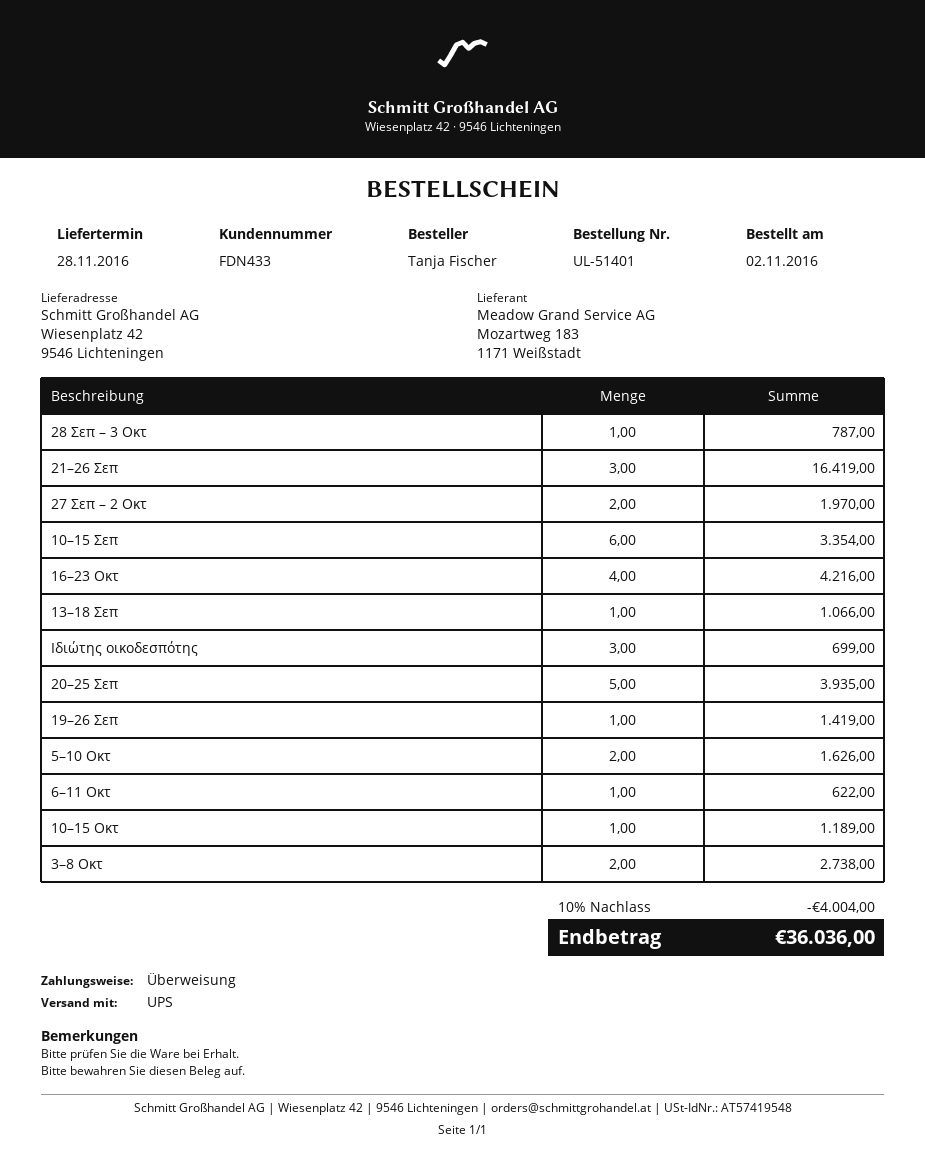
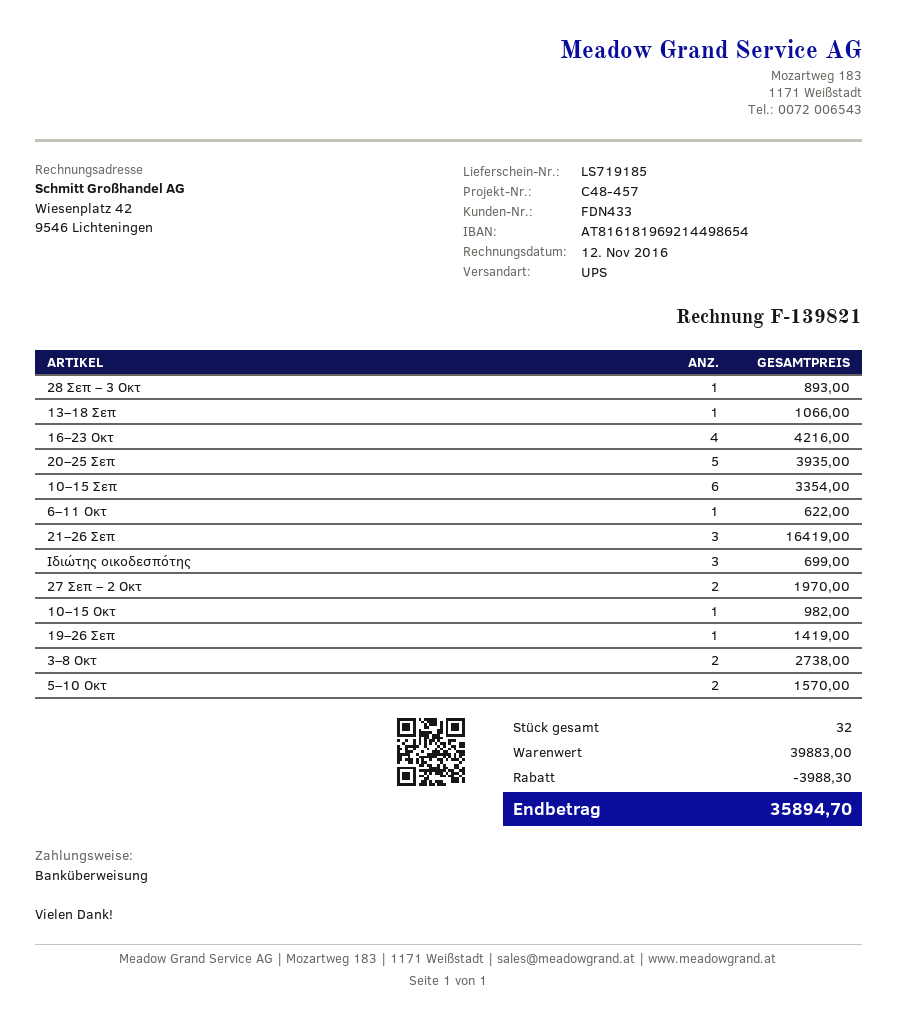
28 Σεπ – 3 Οκτ: 1 for 787.00 -> 1 for 893.00
5–10 Οκτ: 2 for 1626.00 -> 2 for 1570.00
10–15 Οκτ: 1 for 1189.00 -> 1 for 982.00
discount: 4004.00 -> 3988.30
total: 36036.00 -> 35894.70

